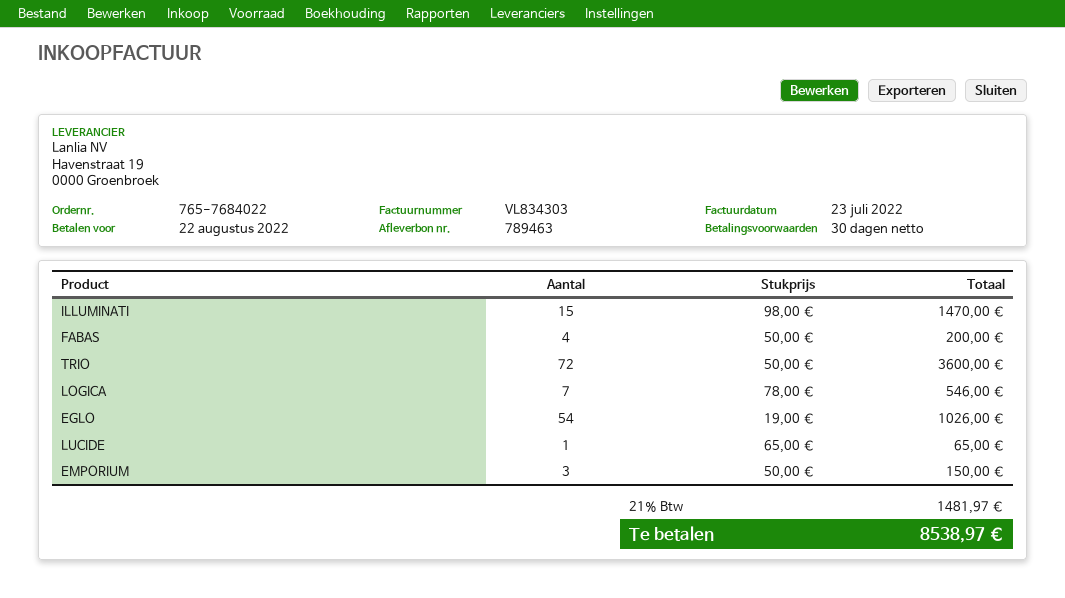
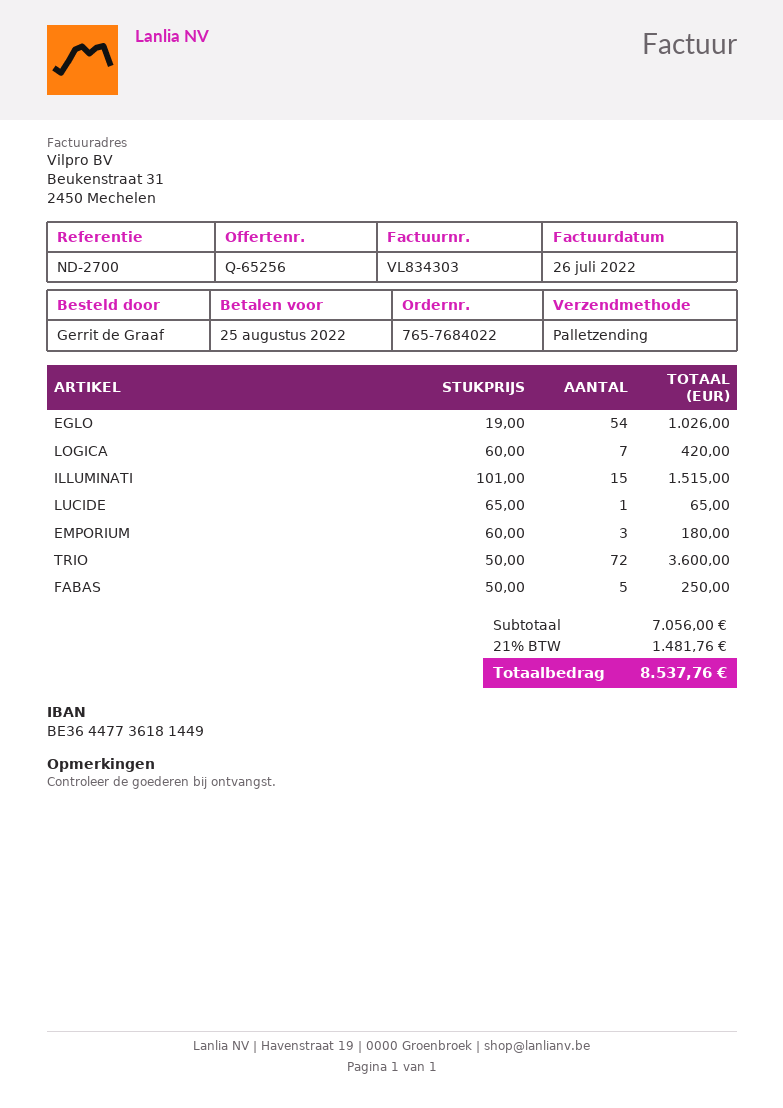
invoice date: 2022-07-23 -> 2022-07-26
due date: 2022-08-22 -> 2022-08-25
ILLUMINATI: 15 x 98.00 = 1470.00 -> 15 x 101.00 = 1515.00
FABAS: 4 x 50.00 = 200.00 -> 5 x 50.00 = 250.00
LOGICA: 7 x 78.00 = 546.00 -> 7 x 60.00 = 420.00
EMPORIUM: 3 x 50.00 = 150.00 -> 3 x 60.00 = 180.00
tax: 21% = 1481.97 -> 21% = 1481.76
total: 8538.97 -> 8537.76

